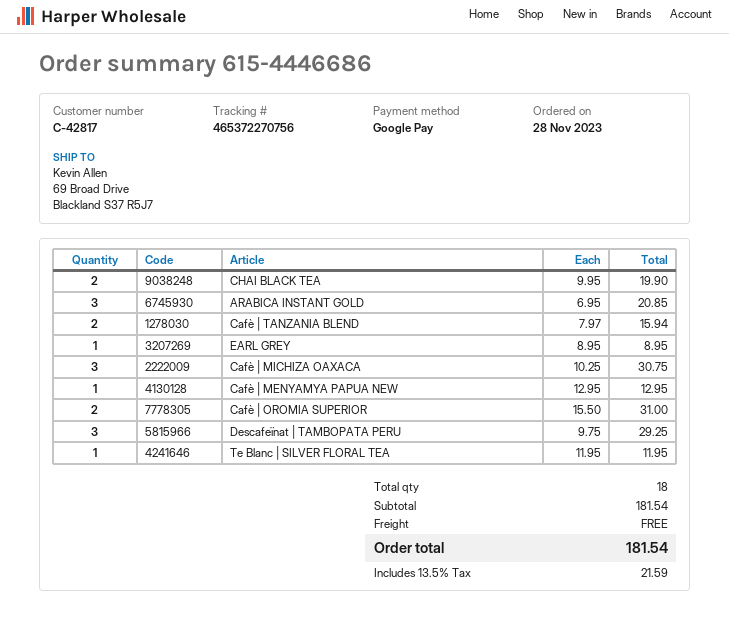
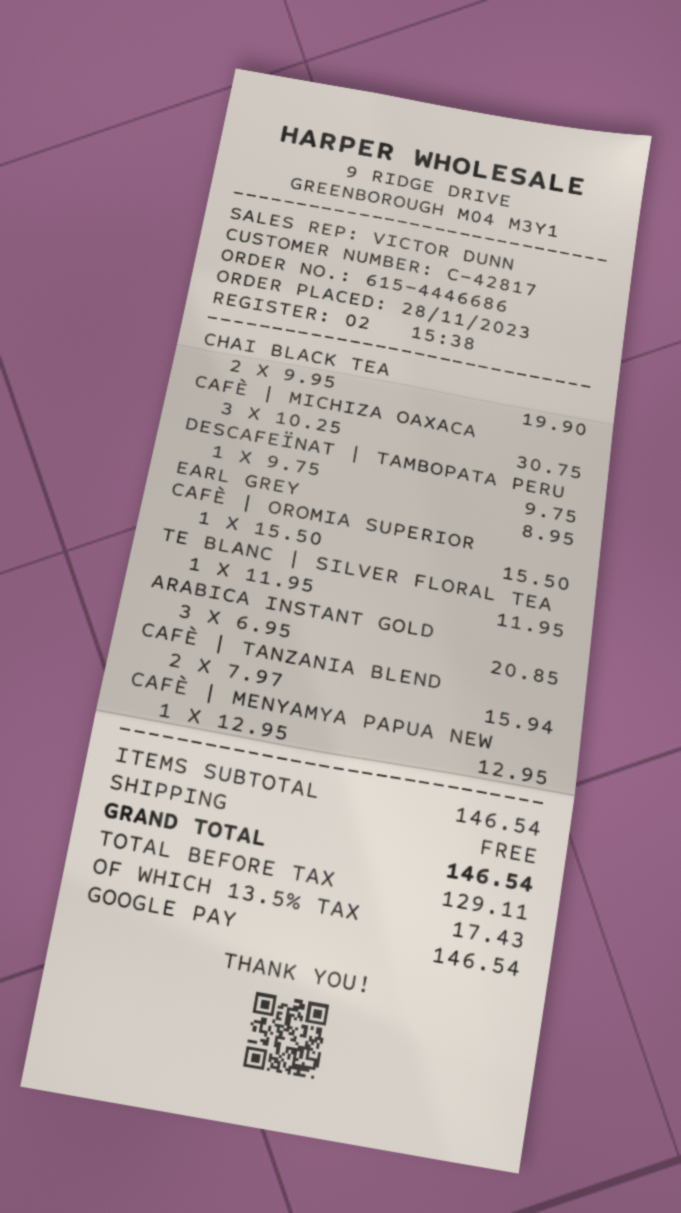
Cafè | OROMIA SUPERIOR: 2 x 15.50 = 31.00 -> 1 x 15.50 = 15.50
Descafeïnat | TAMBOPATA PERU: 3 x 9.75 = 29.25 -> 1 x 9.75 = 9.75
subtotal: 181.54 -> 146.54
tax: 13.5% = 21.59 -> 13.5% = 17.43
total: 181.54 -> 146.54

